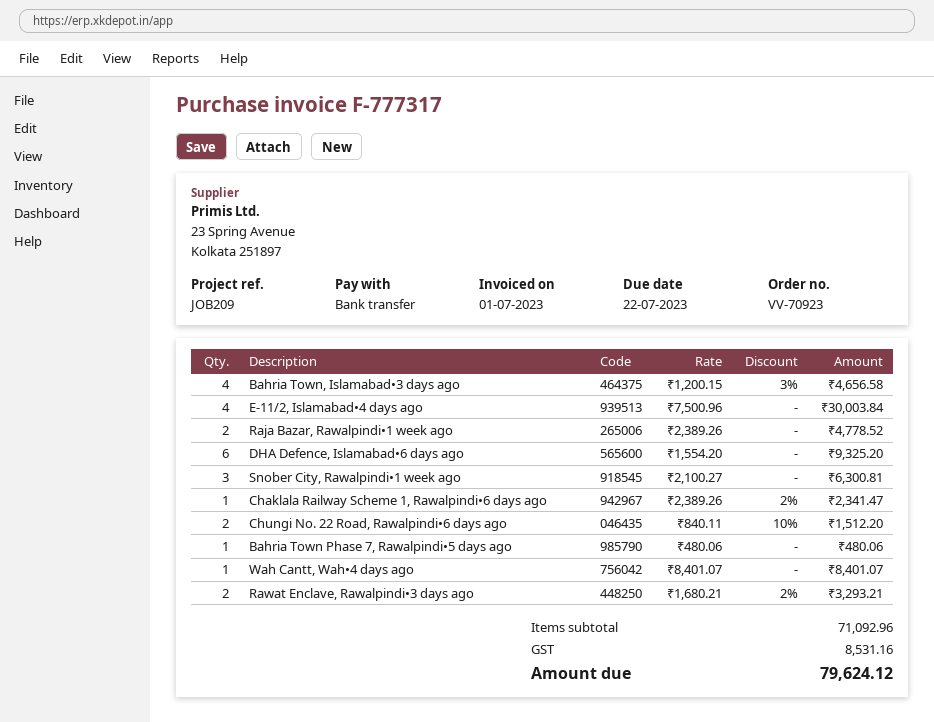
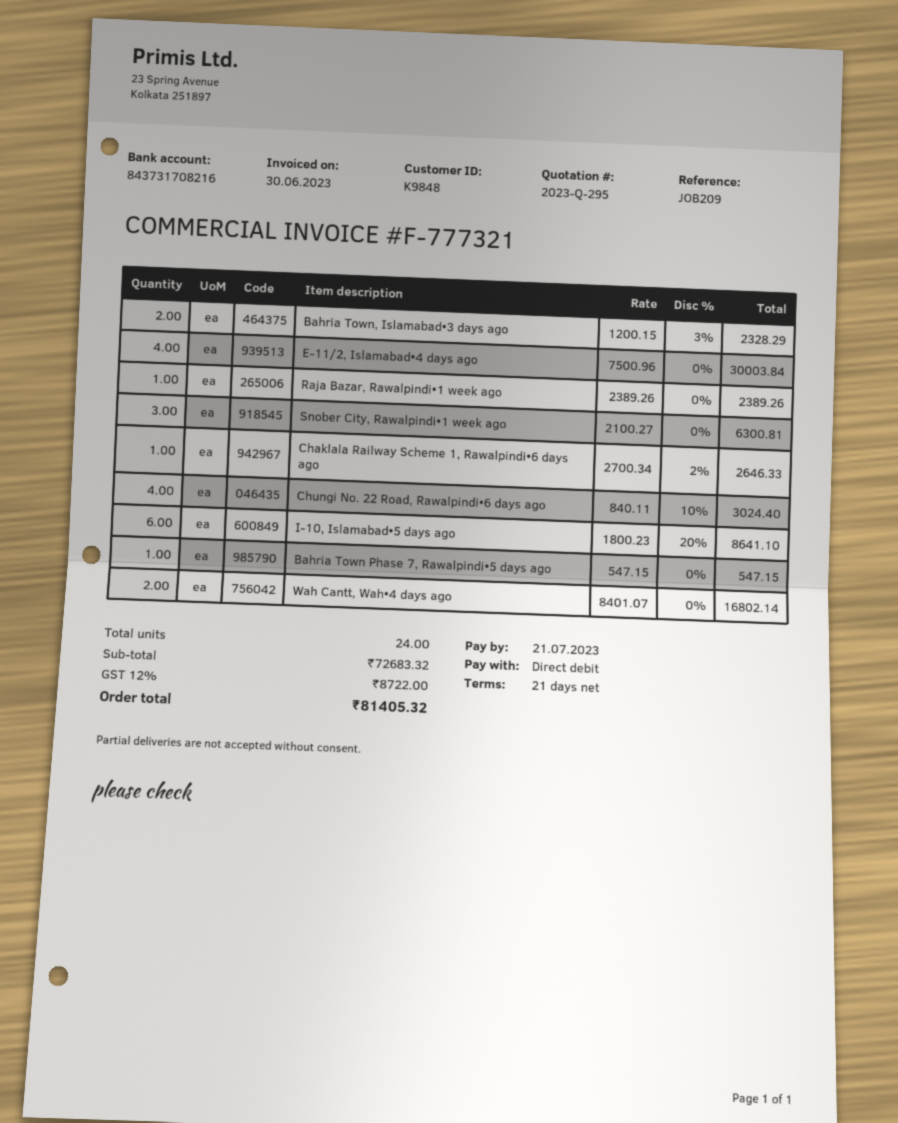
invoice number: F-777317 -> F-777321
invoice date: 2023-07-01 -> 2023-06-30
due date: 2023-07-22 -> 2023-07-21
payment method: bank transfer -> direct debit
Bahria Town, Islamabad•3 days ago: 4 x 1200.15 - 3% = 4656.58 -> 2 x 1200.15 - 3% = 2328.29
Raja Bazar, Rawalpindi•1 week ago: 2 x 2389.26 = 4778.52 -> 1 x 2389.26 = 2389.26
DHA Defence, Islamabad•6 days ago: 6 x 1554.20 = 9325.20 -> none
Chaklala Railway Scheme 1, Rawalpindi•6 days ago: 1 x 2389.26 - 2% = 2341.47 -> 1 x 2700.34 - 2% = 2646.33
Chungi No. 22 Road, Rawalpindi•6 days ago: 2 x 840.11 - 10% = 1512.20 -> 4 x 840.11 - 10% = 3024.40
Bahria Town Phase 7, Rawalpindi•5 days ago: 1 x 480.06 = 480.06 -> 1 x 547.15 = 547.15
Wah Cantt, Wah•4 days ago: 1 x 8401.07 = 8401.07 -> 2 x 8401.07 = 16802.14
Rawat Enclave, Rawalpindi•3 days ago: 2 x 1680.21 - 2% = 3293.21 -> none
I-10, Islamabad•5 days ago: none -> 6 x 1800.23 - 20% = 8641.10
subtotal: 71092.96 -> 72683.32
tax: 8531.16 -> 8722.00
total: 79624.12 -> 81405.32

